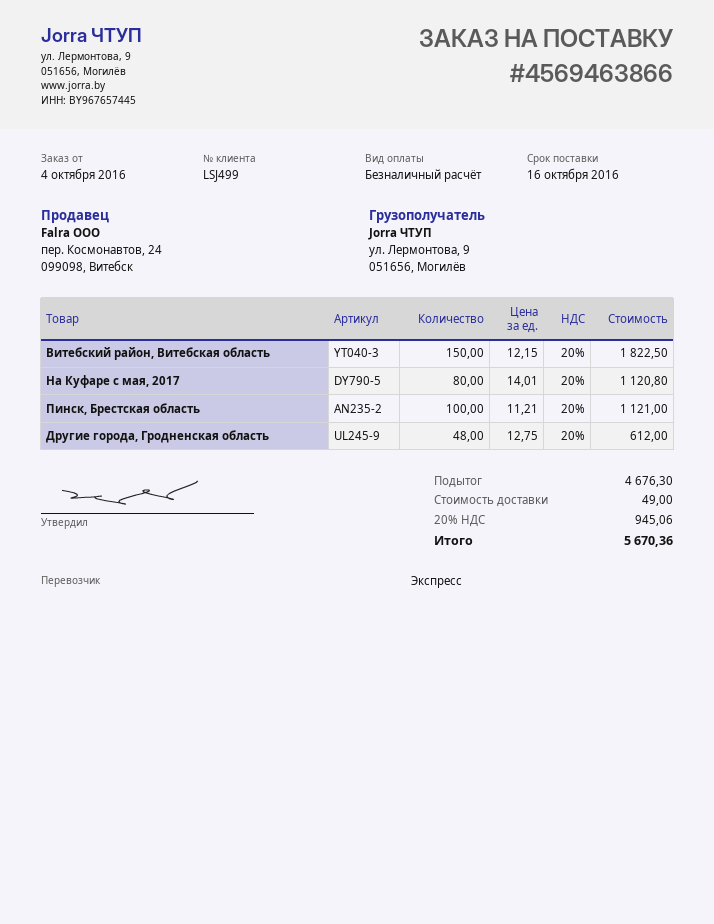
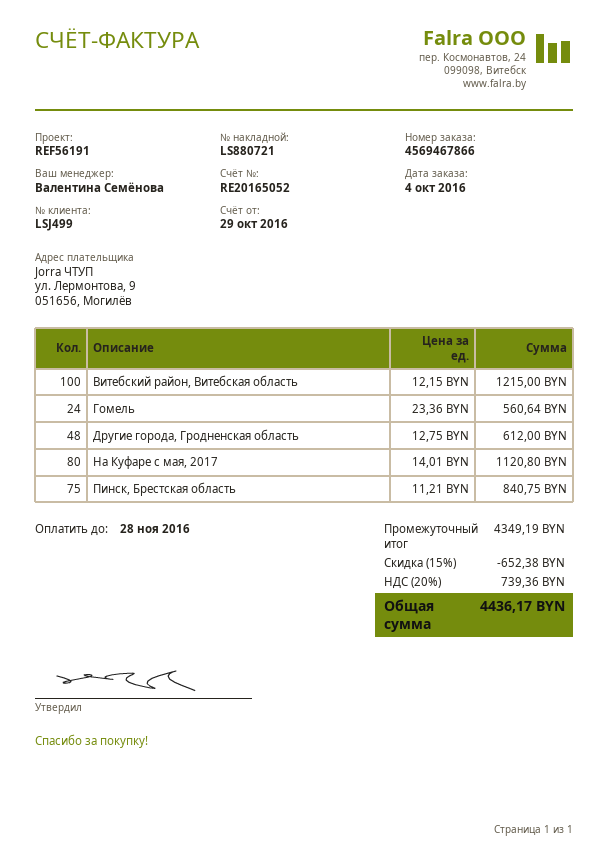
order number: 4569463866 -> 4569467866
Витебский район, Витебская область: 150 x 12.15 = 1822.50 -> 100 x 12.15 = 1215.00
Пинск, Брестская область: 100 x 11.21 = 1121.00 -> 75 x 11.21 = 840.75
Гомель: none -> 24 x 23.36 = 560.64
subtotal: 4676.30 -> 4349.19
discount: none -> 15% = 652.38
shipping: 49.00 -> none
tax: 20% = 945.06 -> 20% = 739.36
total: 5670.36 -> 4436.17

